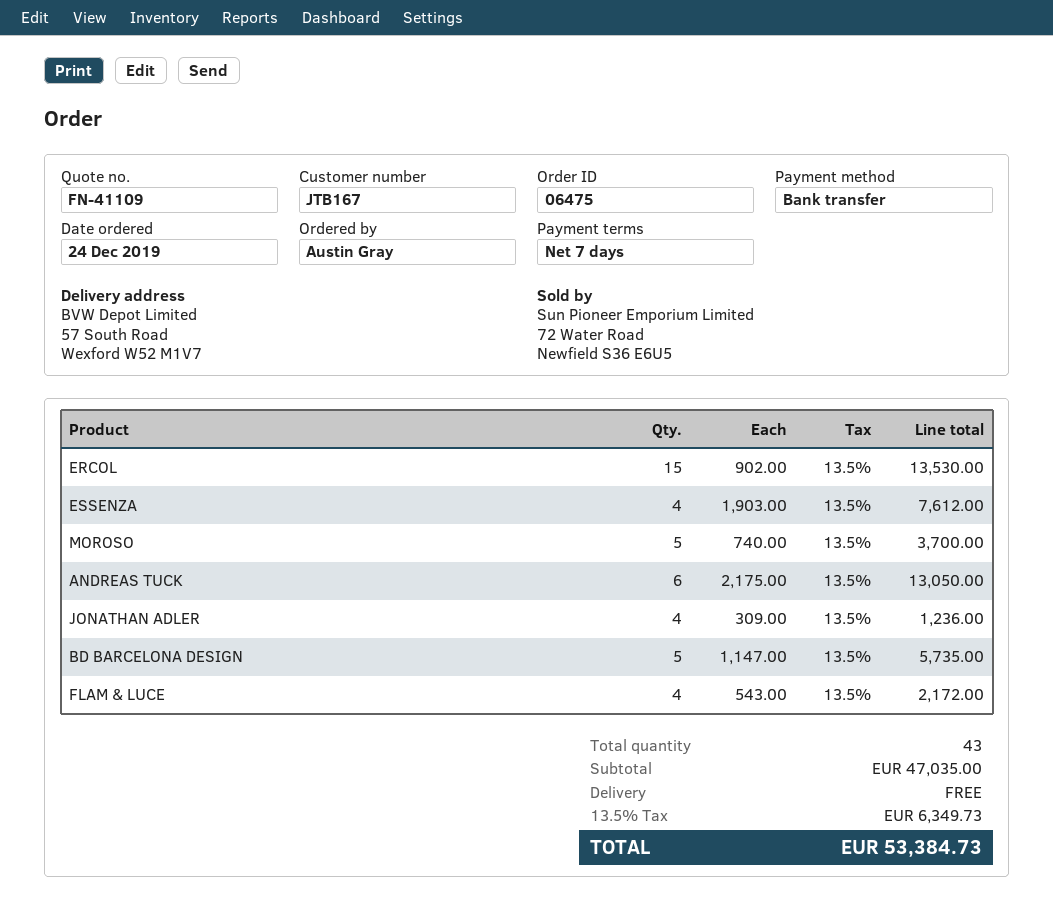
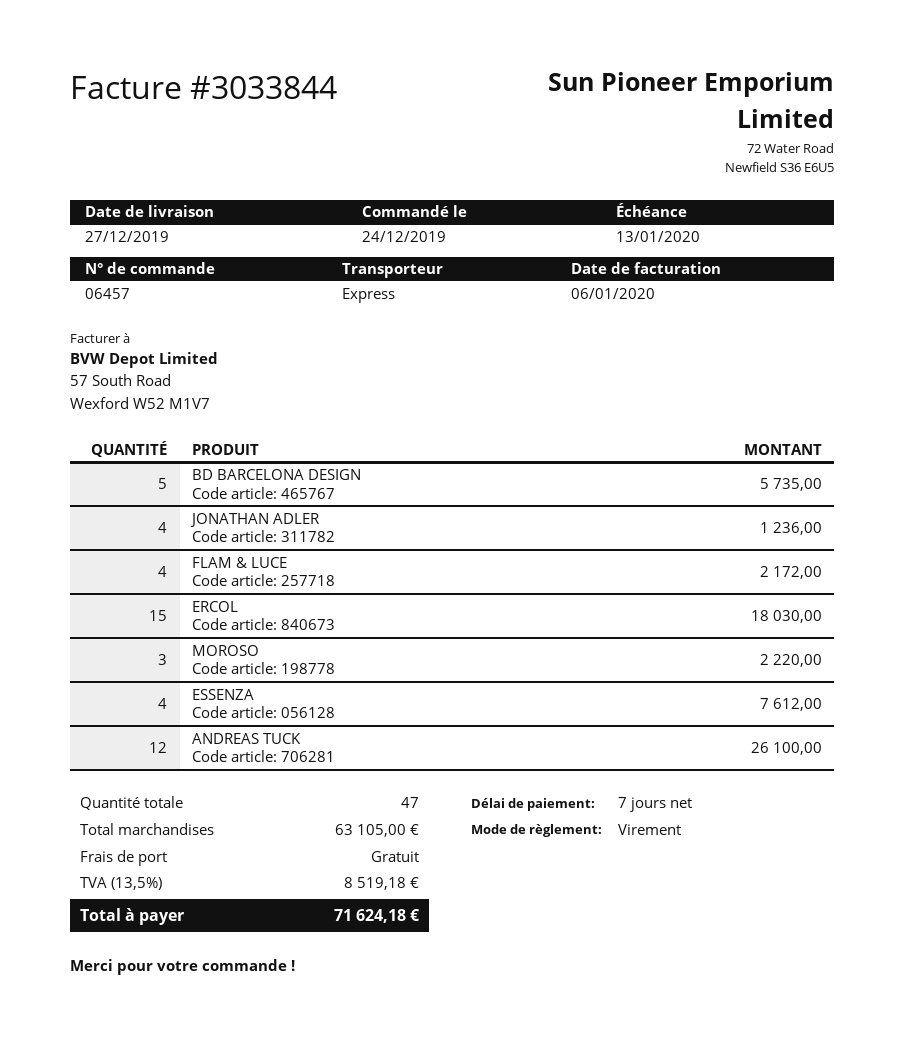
order number: 06475 -> 06457
ERCOL: 15 for 13530.00 -> 15 for 18030.00
MOROSO: 5 for 3700.00 -> 3 for 2220.00
ANDREAS TUCK: 6 for 13050.00 -> 12 for 26100.00
total quantity: 43 -> 47
subtotal: 47035.00 -> 63105.00
tax: 13.5% = 6349.73 -> 13.5% = 8519.18
total: 53384.73 -> 71624.18

